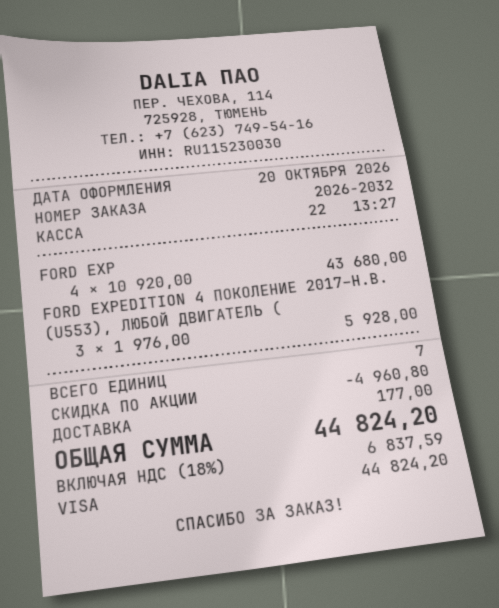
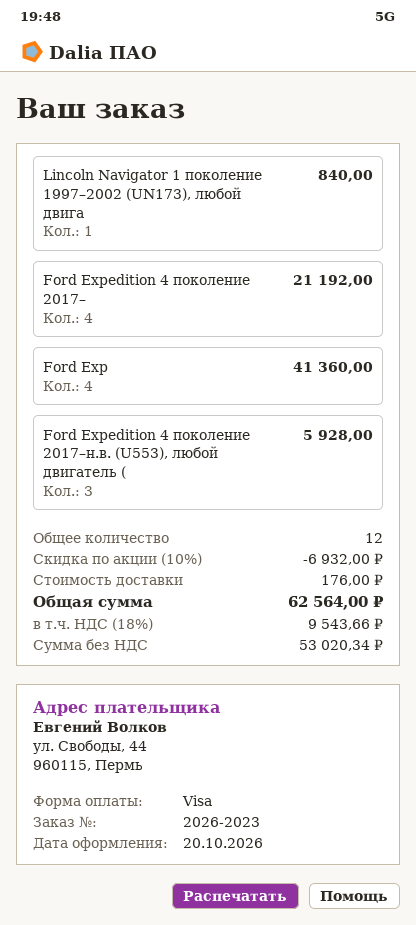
order number: 2026-2032 -> 2026-2023
FORD EXP: 4 for 43680.00 -> 4 for 41360.00
Lincoln Navigator 1 поколение 1997–2002 (UN173), любой двига: none -> 1 for 840.00
Ford Expedition 4 поколение 2017–: none -> 4 for 21192.00
total quantity: 7 -> 12
discount: 4960.80 -> 6932.00
shipping: 177.00 -> 176.00
tax: 18% = 6837.59 -> 18% = 9543.66
total: 44824.20 -> 62564.00

